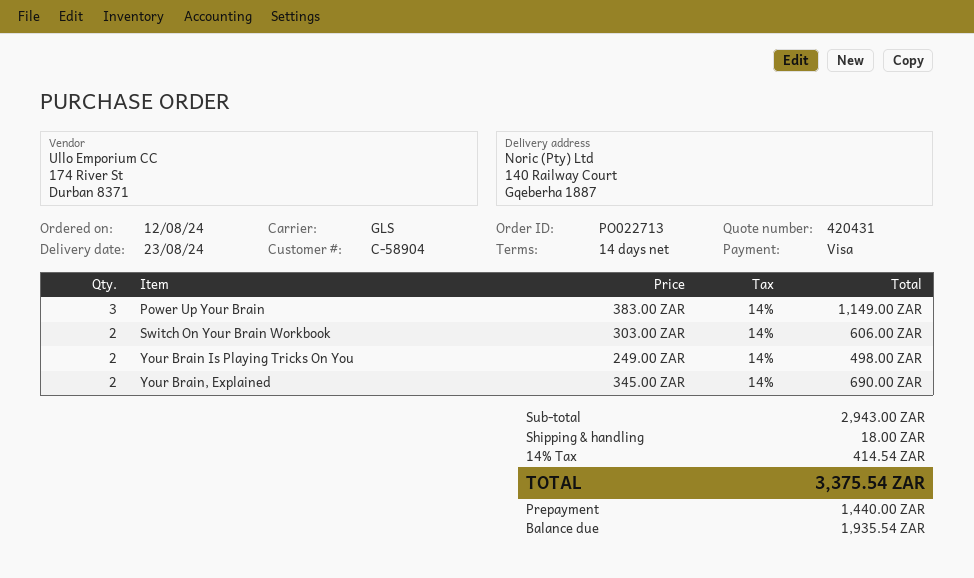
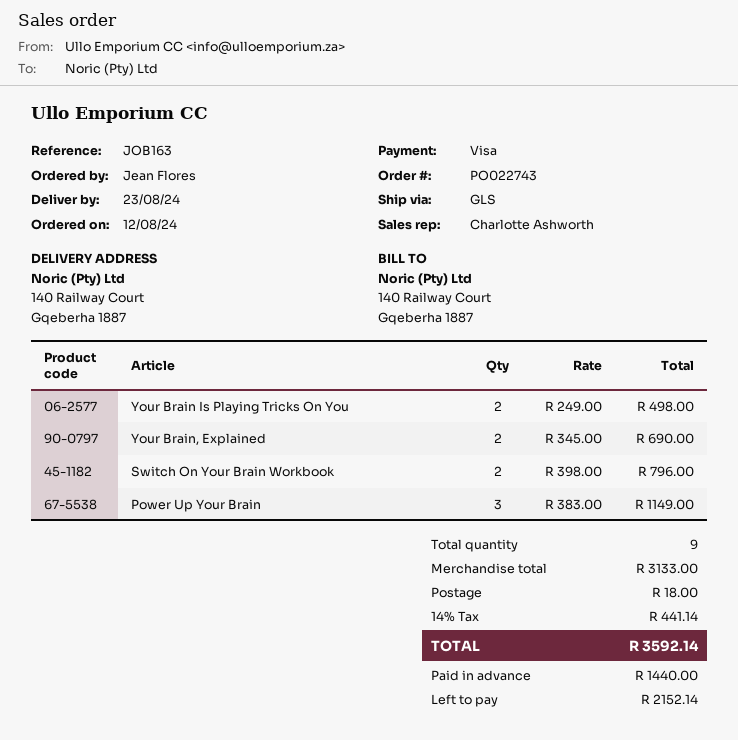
order number: PO022713 -> PO022743
Switch On Your Brain Workbook: 2 x 303.00 = 606.00 -> 2 x 398.00 = 796.00
subtotal: 2943.00 -> 3133.00
tax: 14% = 414.54 -> 14% = 441.14
total: 3375.54 -> 3592.14
balance: 1935.54 -> 2152.14

